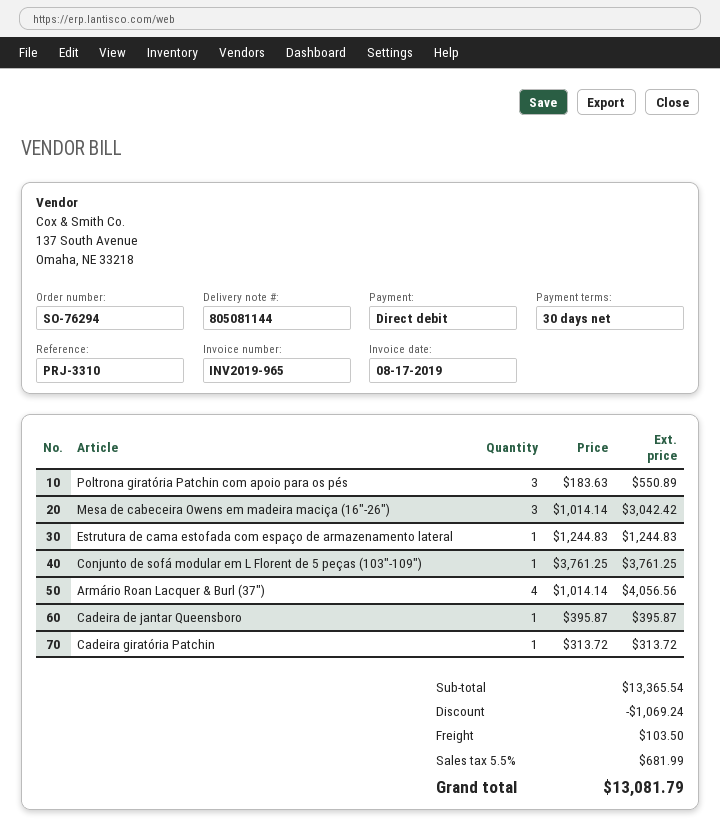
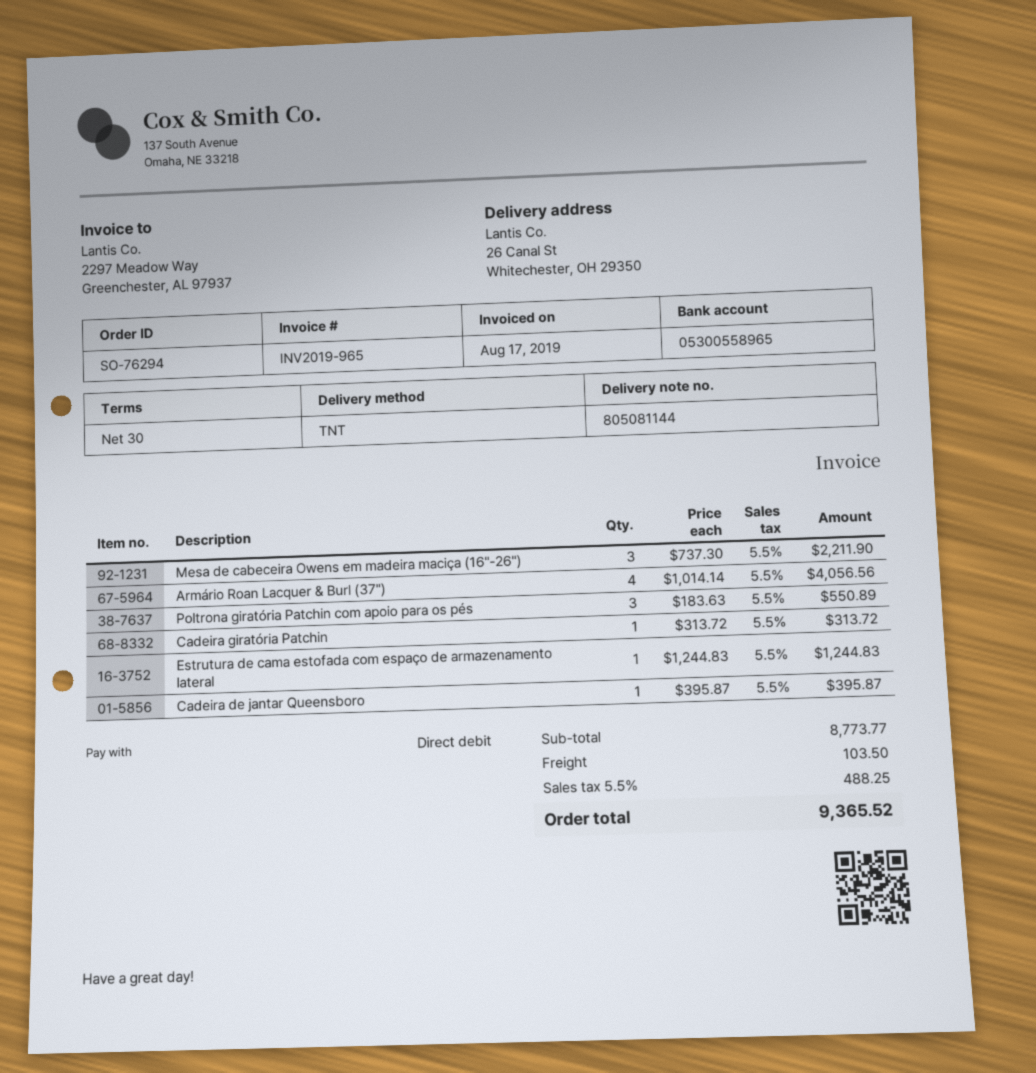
Mesa de cabeceira Owens em madeira maciça (16"-26"): 3 x 1014.14 = 3042.42 -> 3 x 737.30 = 2211.90
Conjunto de sofá modular em L Florent de 5 peças (103"-109"): 1 x 3761.25 = 3761.25 -> none
subtotal: 13365.54 -> 8773.77
discount: 1069.24 -> none
tax: 5.5% = 681.99 -> 5.5% = 488.25
total: 13081.79 -> 9365.52

